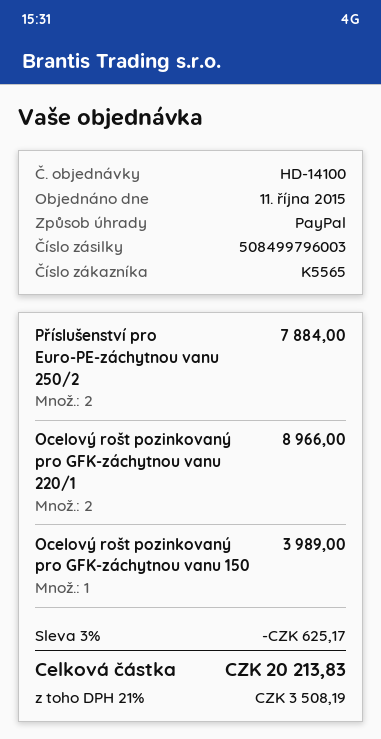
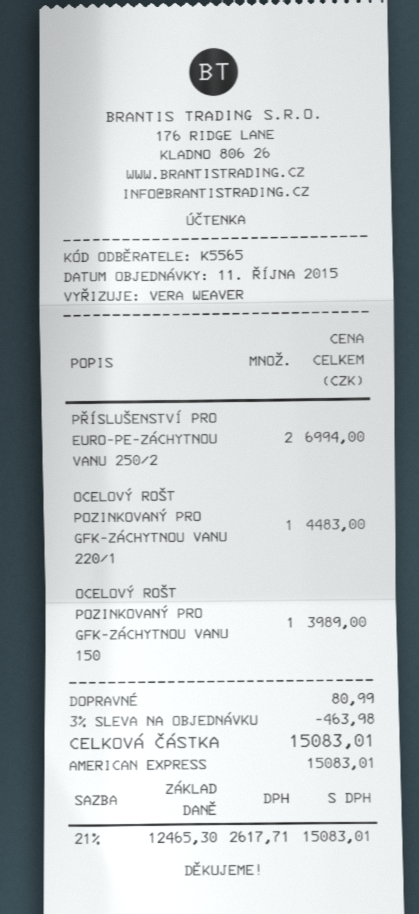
payment method: PayPal -> American Express
Příslušenství pro Euro-PE-záchytnou vanu 250/2: 2 for 7884.00 -> 2 for 6994.00
Ocelový rošt pozinkovaný pro GFK-záchytnou vanu 220/1: 2 for 8966.00 -> 1 for 4483.00
discount: 3% = 625.17 -> 3% = 463.98
shipping: none -> 80.99
tax: 21% = 3508.19 -> 21% = 2617.71
total: 20213.83 -> 15083.01

